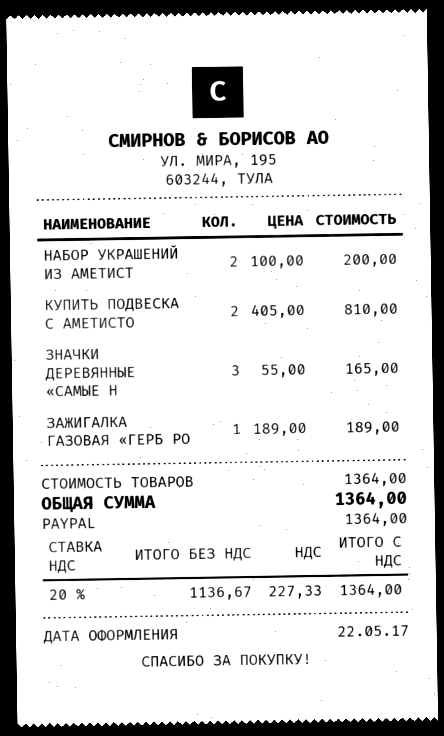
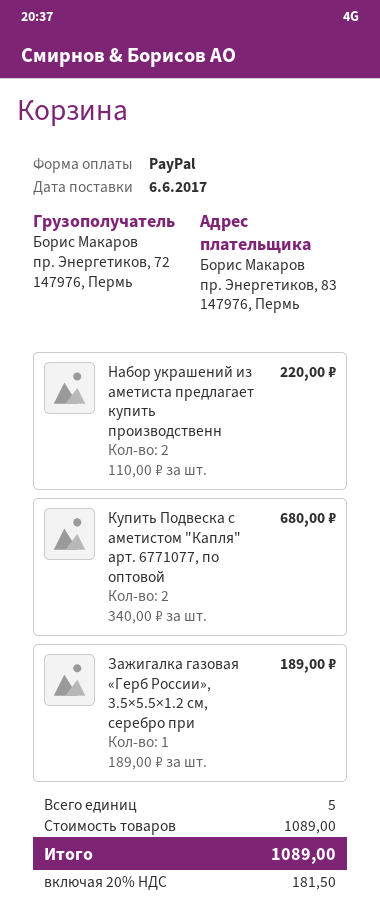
НАБОР УКРАШЕНИЙ ИЗ АМЕТИСТ: 2 x 100.00 = 200.00 -> 2 x 110.00 = 220.00
КУПИТЬ ПОДВЕСКА С АМЕТИСТО: 2 x 405.00 = 810.00 -> 2 x 340.00 = 680.00
ЗНАЧКИ ДЕРЕВЯННЫЕ «САМЫЕ Н: 3 x 55.00 = 165.00 -> none
subtotal: 1364.00 -> 1089.00
tax: 20% = 227.33 -> 20% = 181.50
total: 1364.00 -> 1089.00

